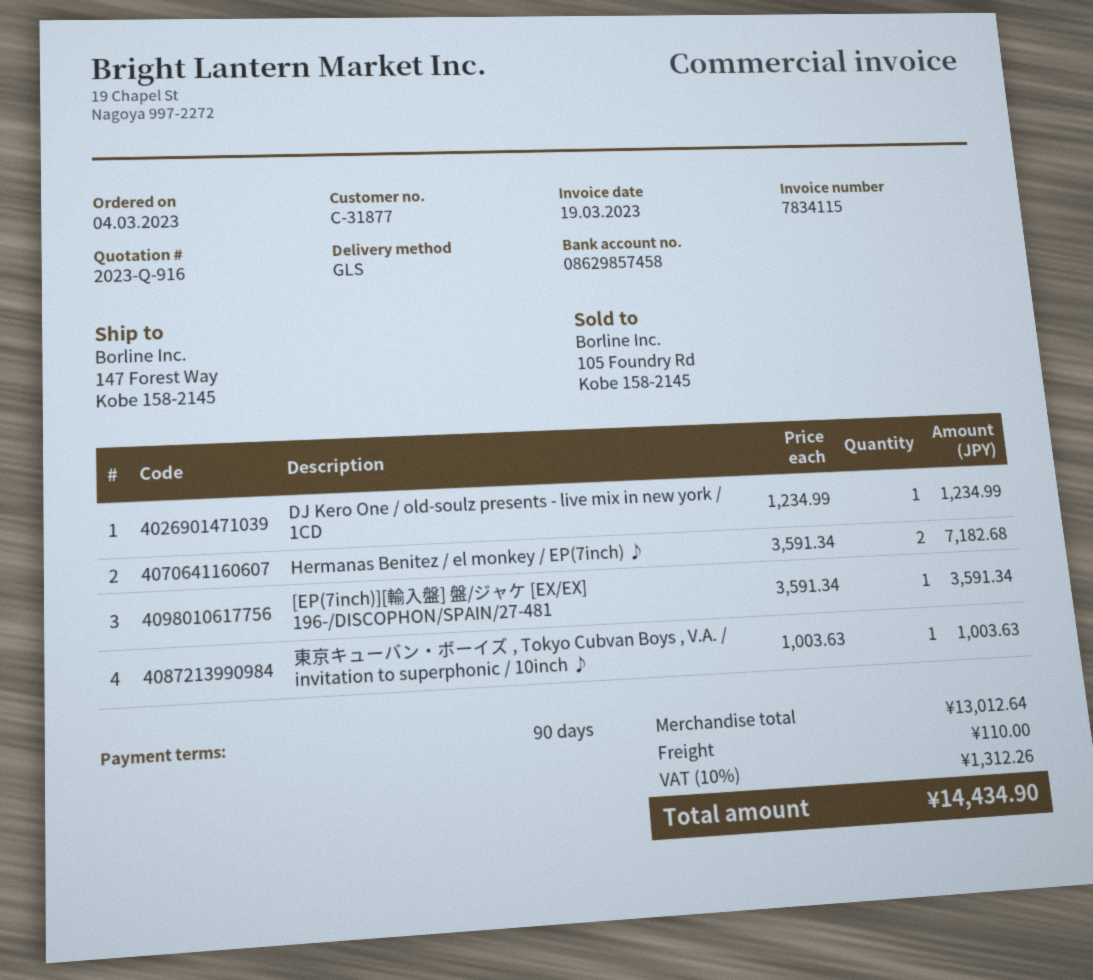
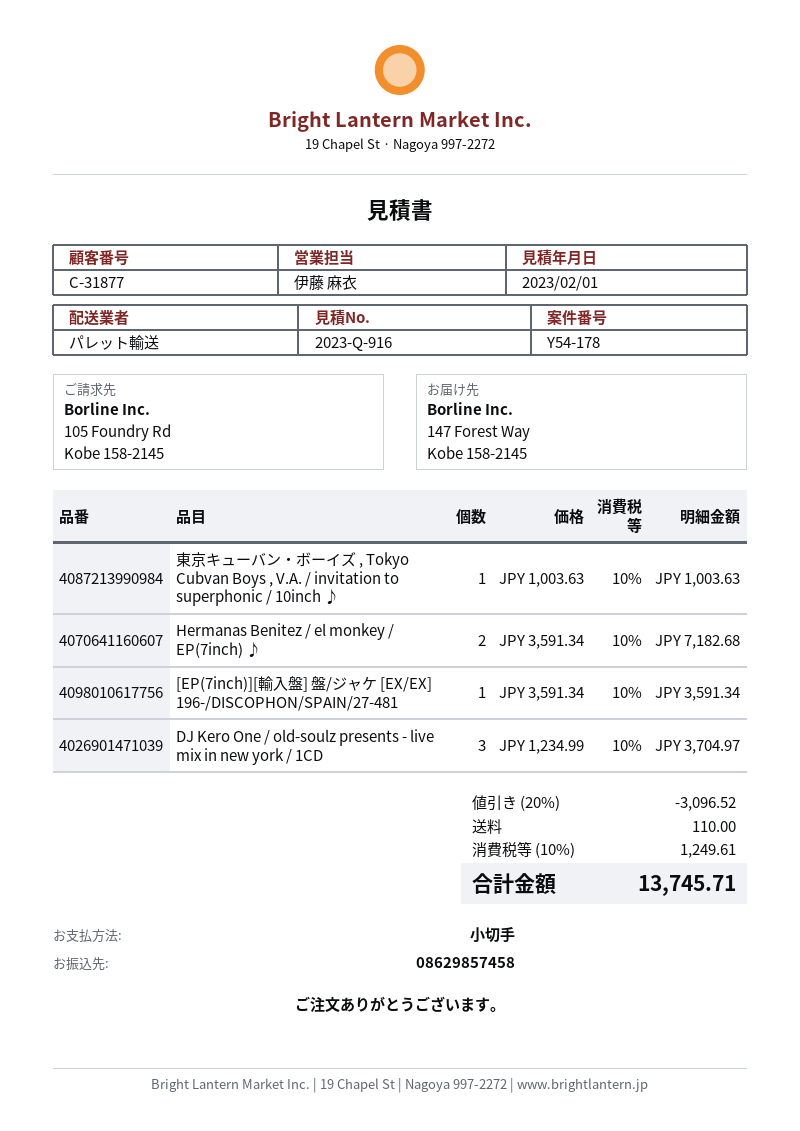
shipping method: GLS -> pallet freight
DJ Kero One / old-soulz presents - live mix in new york / 1CD: 1 x 1234.99 = 1234.99 -> 3 x 1234.99 = 3704.97
discount: none -> 20% = 3096.52
tax: 10% = 1312.26 -> 10% = 1249.61
total: 14434.90 -> 13745.71

